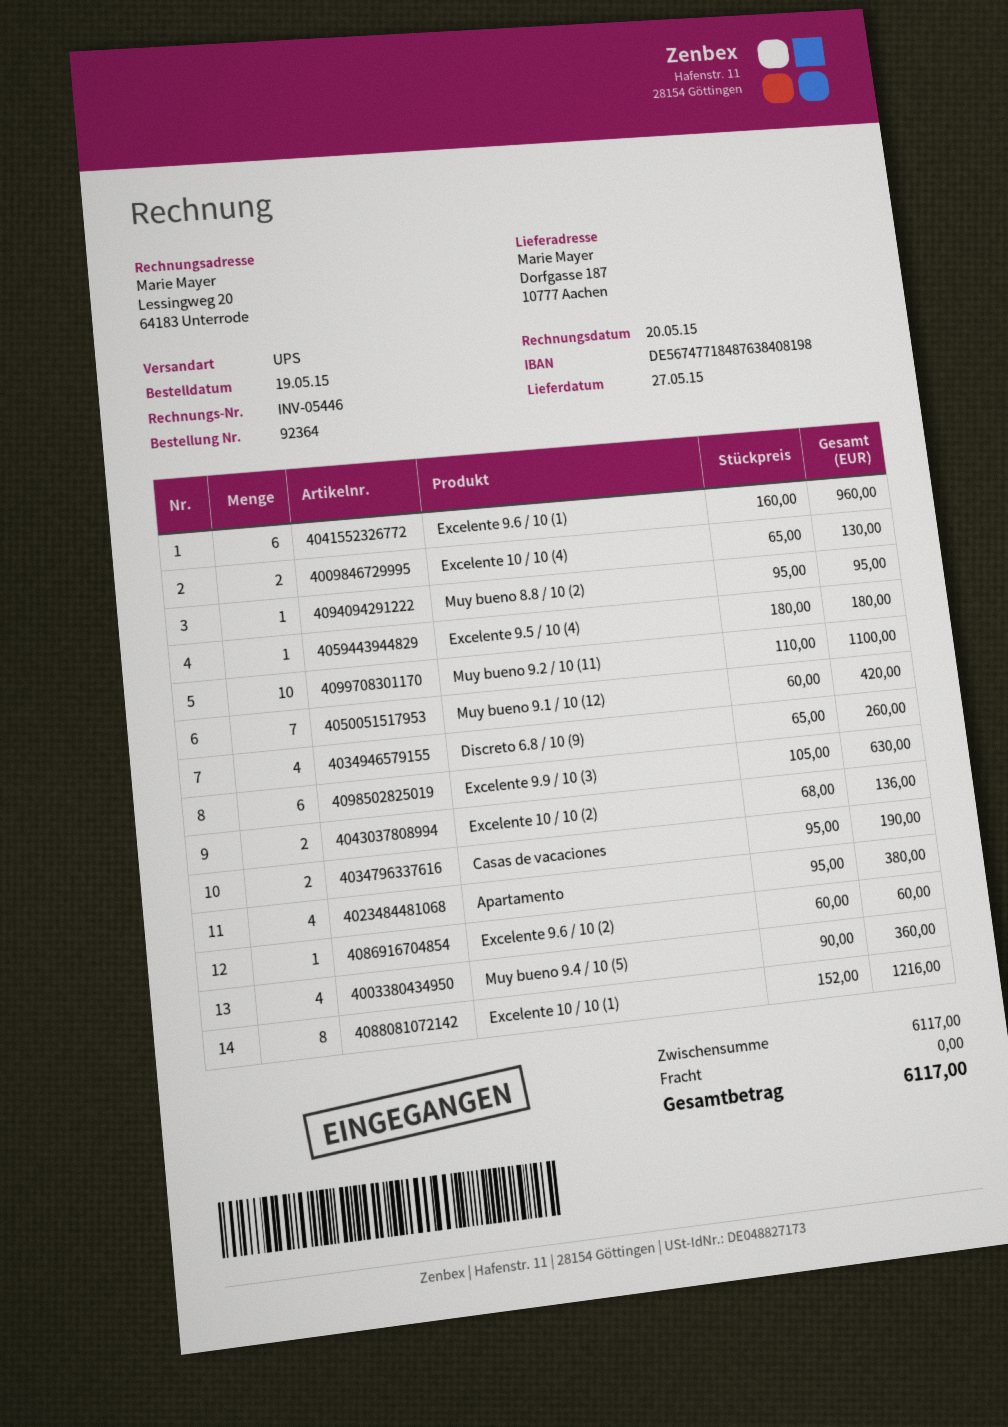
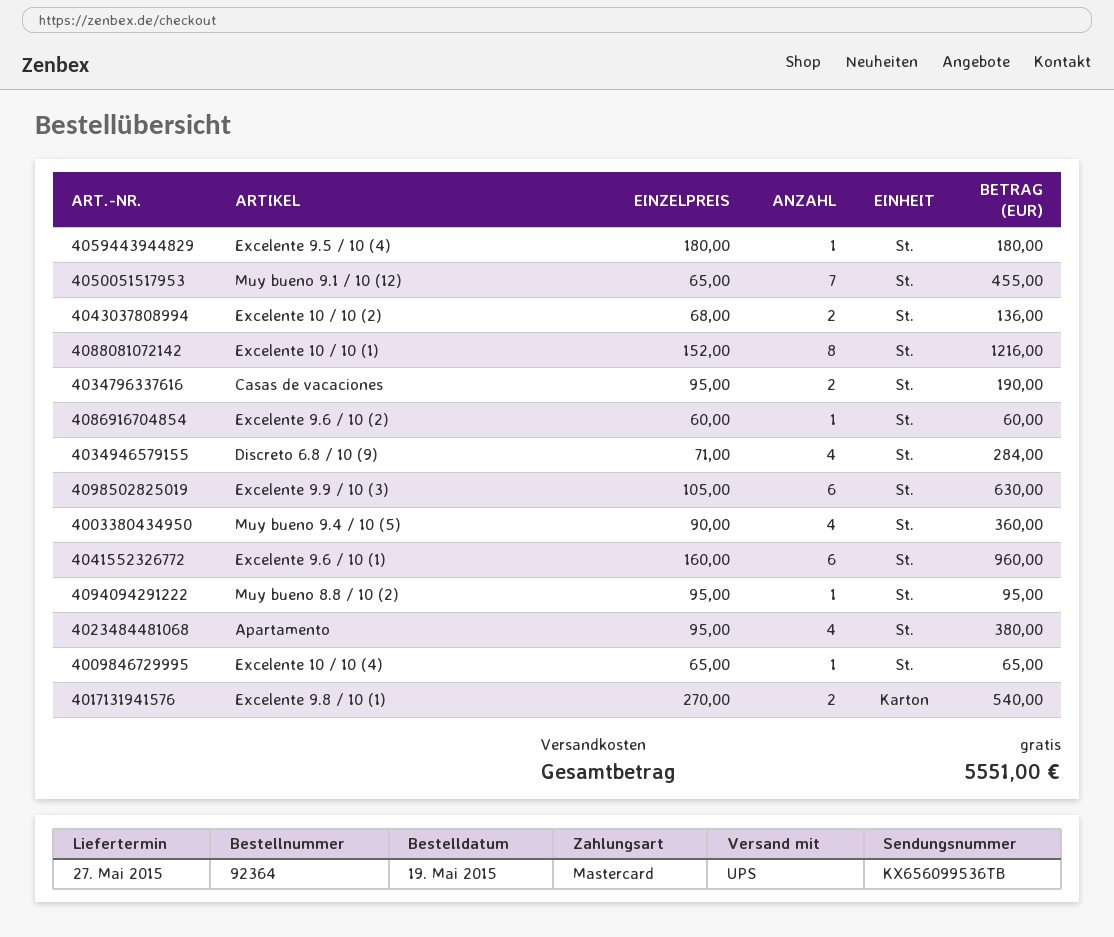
Excelente 10 / 10 (4): 2 x 65.00 = 130.00 -> 1 x 65.00 = 65.00
Muy bueno 9.2 / 10 (11): 10 x 110.00 = 1100.00 -> none
Muy bueno 9.1 / 10 (12): 7 x 60.00 = 420.00 -> 7 x 65.00 = 455.00
Discreto 6.8 / 10 (9): 4 x 65.00 = 260.00 -> 4 x 71.00 = 284.00
Excelente 9.8 / 10 (1): none -> 2 x 270.00 = 540.00
total: 6117.00 -> 5551.00

